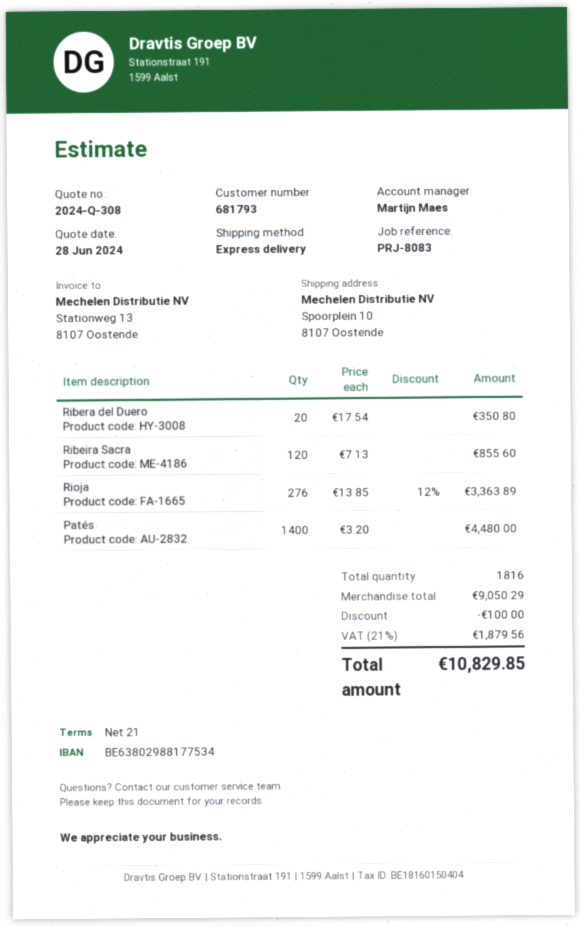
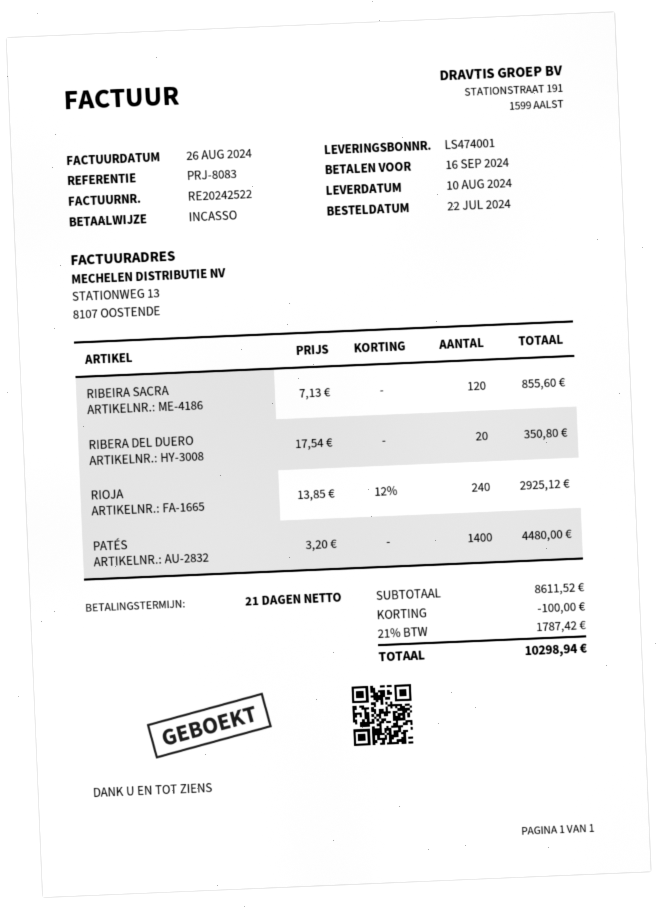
Rioja: 276 x 13.85 - 12% = 3363.89 -> 240 x 13.85 - 12% = 2925.12
subtotal: 9050.29 -> 8611.52
tax: 21% = 1879.56 -> 21% = 1787.42
total: 10829.85 -> 10298.94

